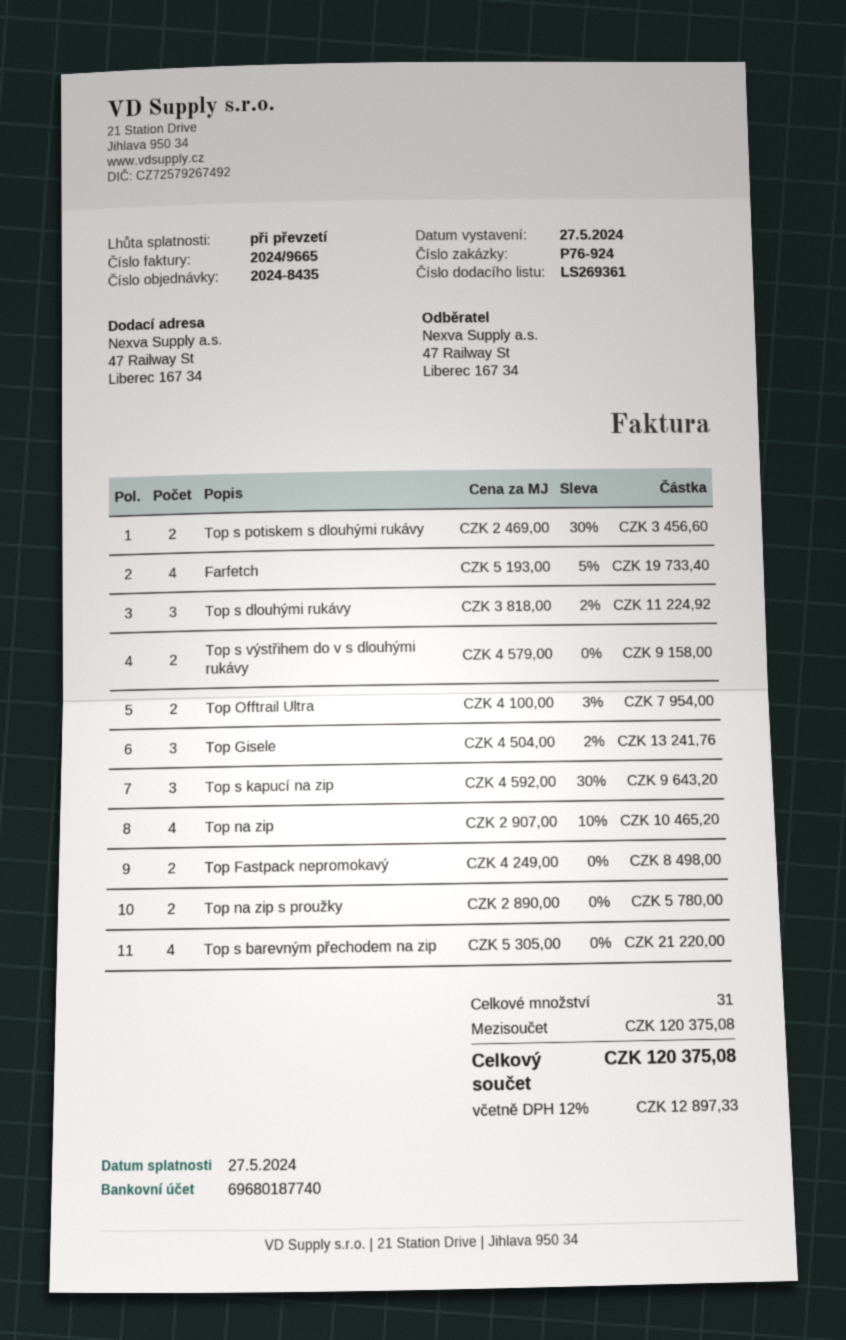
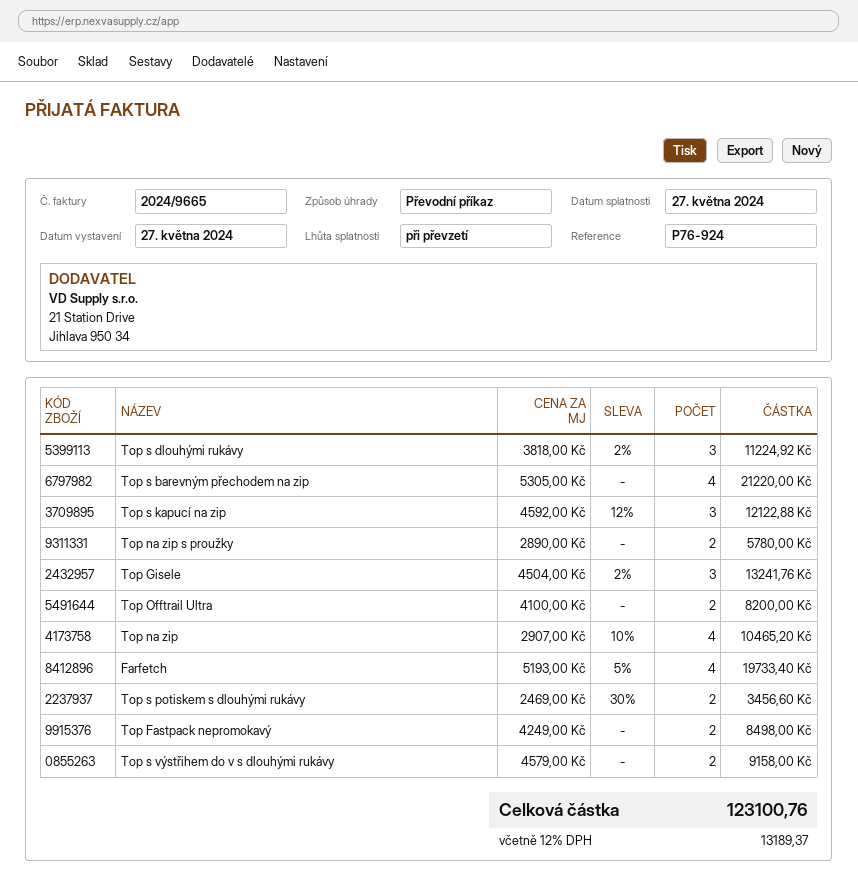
Top Offtrail Ultra: 2 x 4100.00 - 3% = 7954.00 -> 2 x 4100.00 = 8200.00
Top s kapucí na zip: 3 x 4592.00 - 30% = 9643.20 -> 3 x 4592.00 - 12% = 12122.88
tax: 12% = 12897.33 -> 12% = 13189.37
total: 120375.08 -> 123100.76

